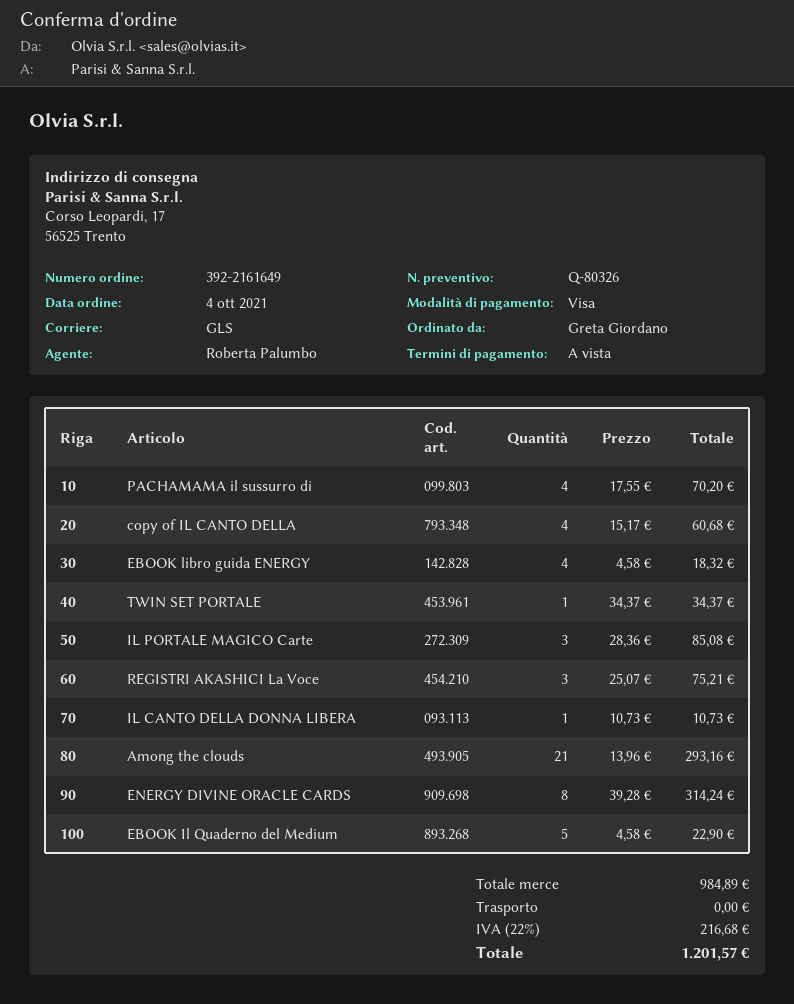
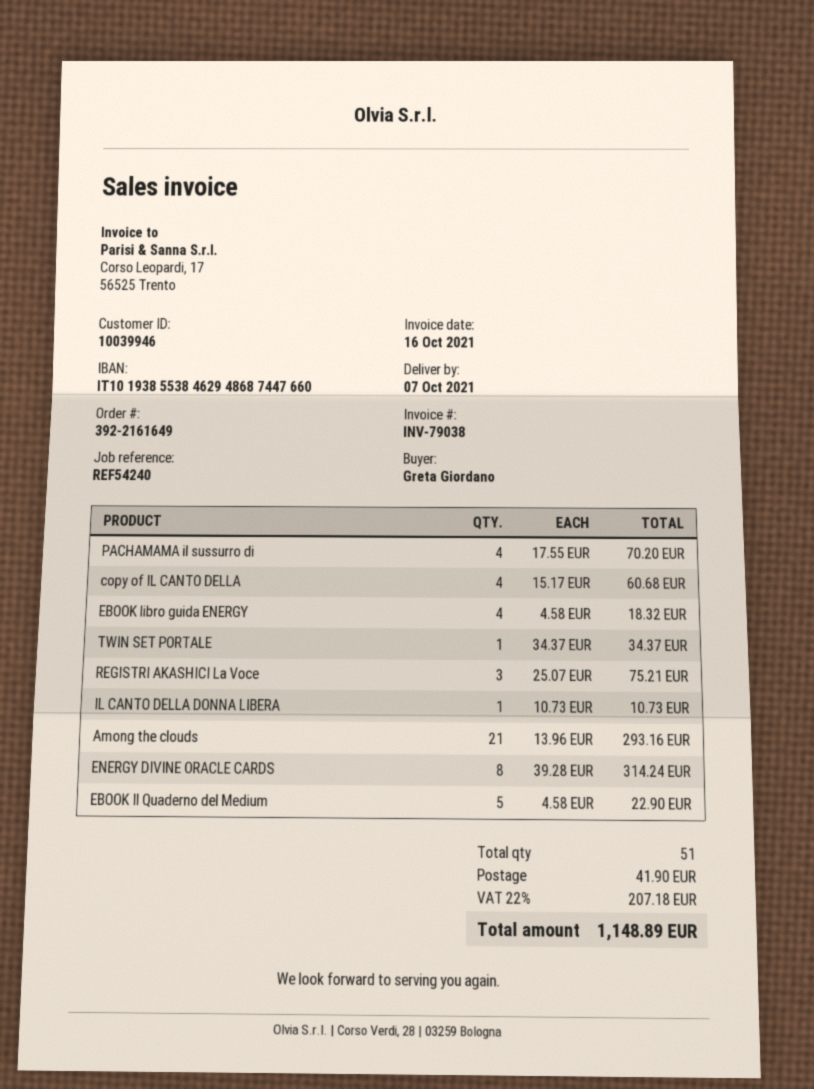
IL PORTALE MAGICO Carte: 3 x 28.36 = 85.08 -> none
shipping: 0.00 -> 41.90
tax: 22% = 216.68 -> 22% = 207.18
total: 1201.57 -> 1148.89

